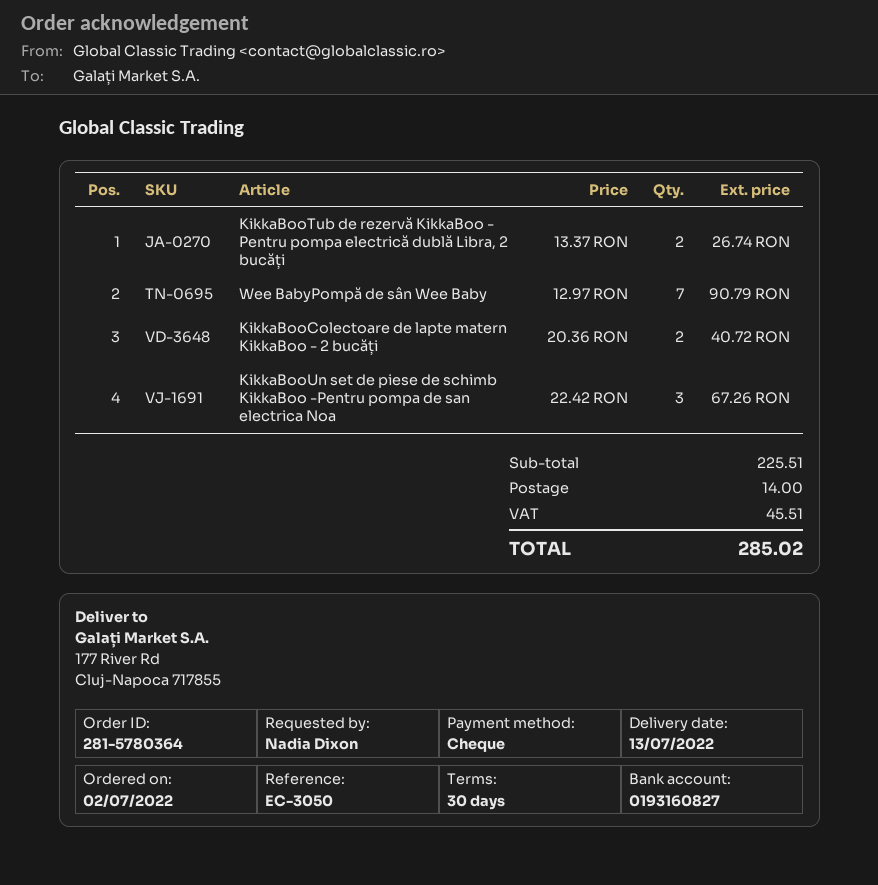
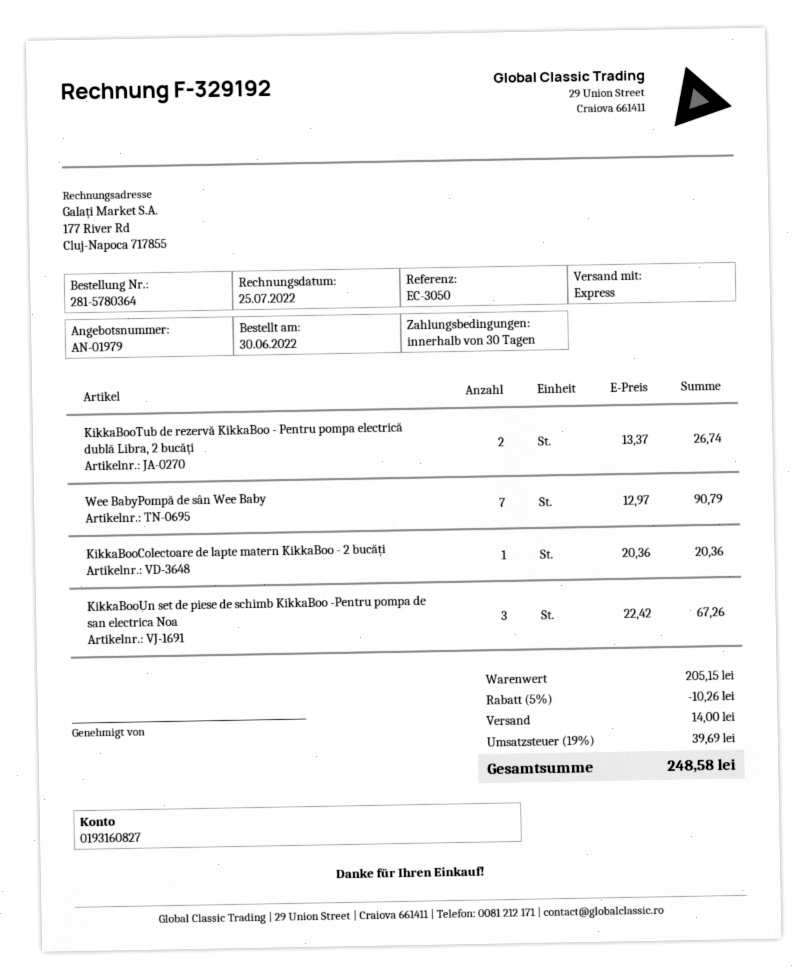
order date: 2022-07-02 -> 2022-06-30
KikkaBooColectoare de lapte matern KikkaBoo - 2 bucăți: 2 x 20.36 = 40.72 -> 1 x 20.36 = 20.36
subtotal: 225.51 -> 205.15
discount: none -> 5% = 10.26
tax: 45.51 -> 39.69
total: 285.02 -> 248.58

